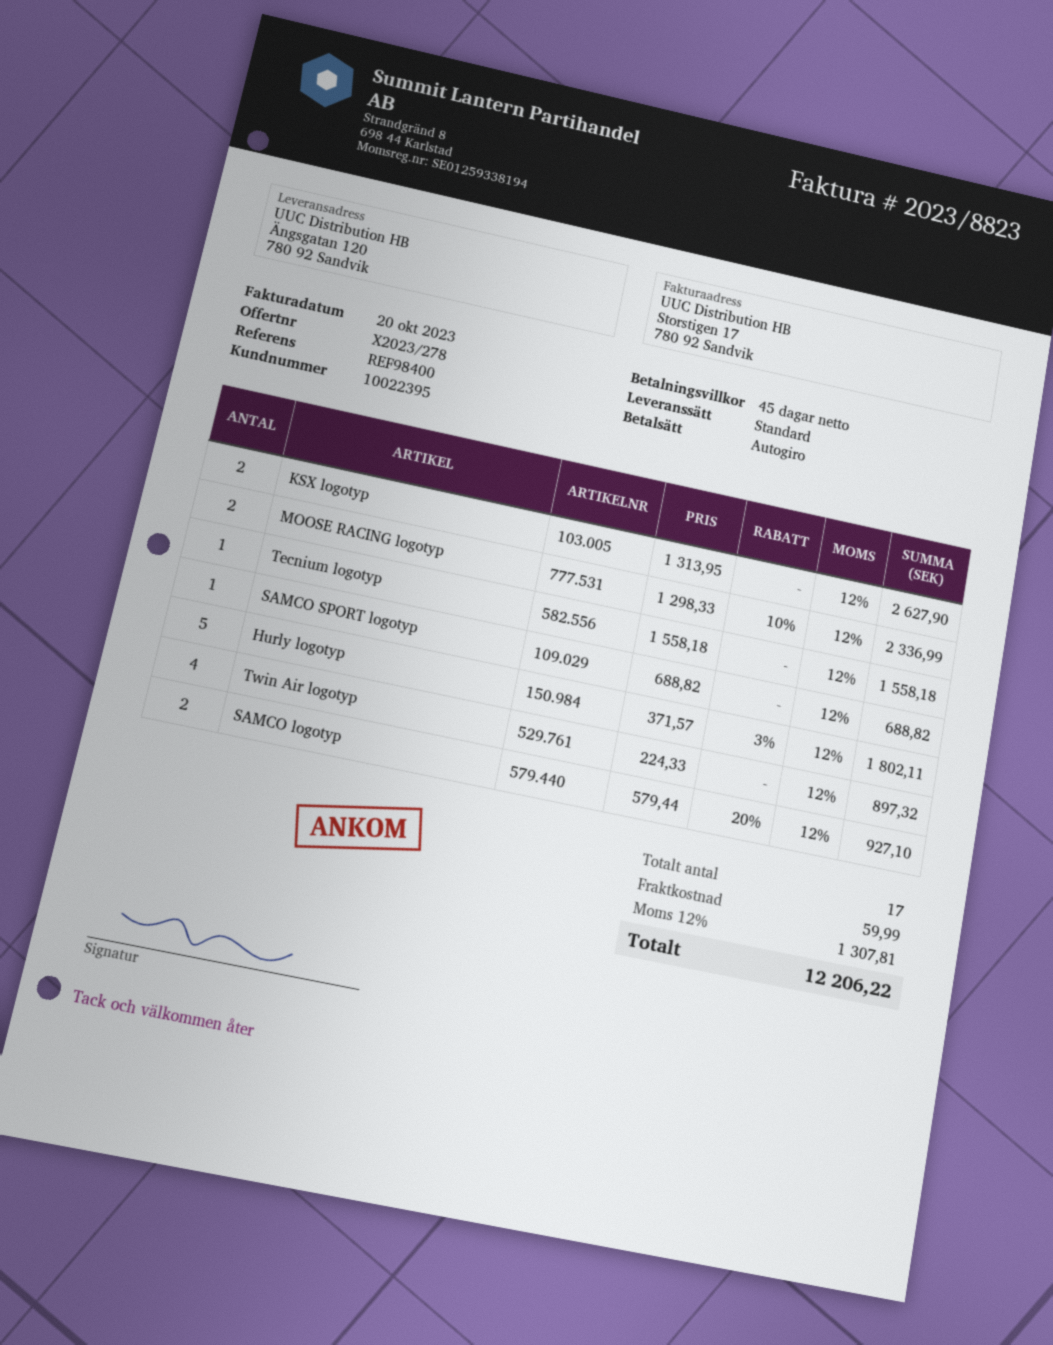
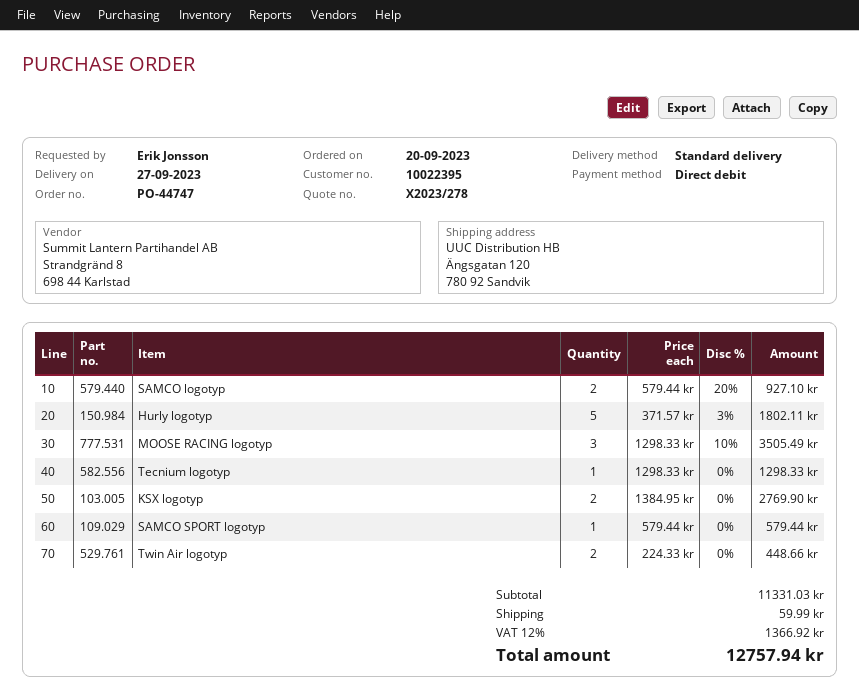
KSX logotyp: 2 x 1313.95 = 2627.90 -> 2 x 1384.95 = 2769.90
MOOSE RACING logotyp: 2 x 1298.33 - 10% = 2336.99 -> 3 x 1298.33 - 10% = 3505.49
Tecnium logotyp: 1 x 1558.18 = 1558.18 -> 1 x 1298.33 = 1298.33
SAMCO SPORT logotyp: 1 x 688.82 = 688.82 -> 1 x 579.44 = 579.44
Twin Air logotyp: 4 x 224.33 = 897.32 -> 2 x 224.33 = 448.66
tax: 12% = 1307.81 -> 12% = 1366.92
total: 12206.22 -> 12757.94

